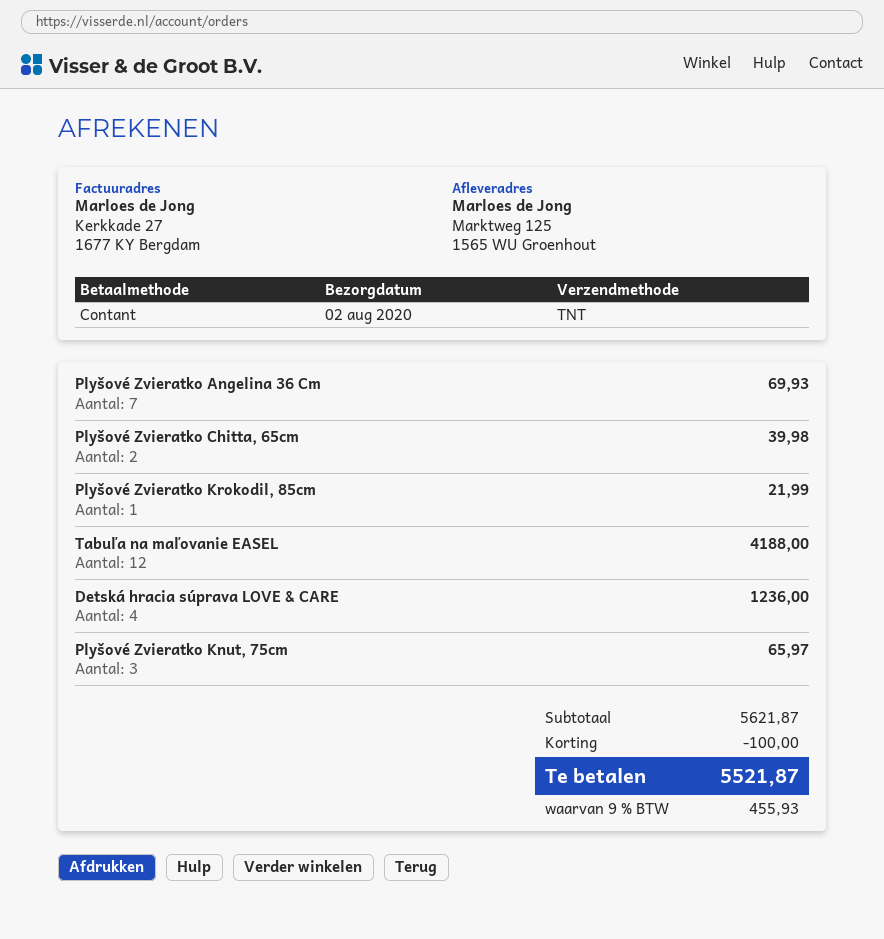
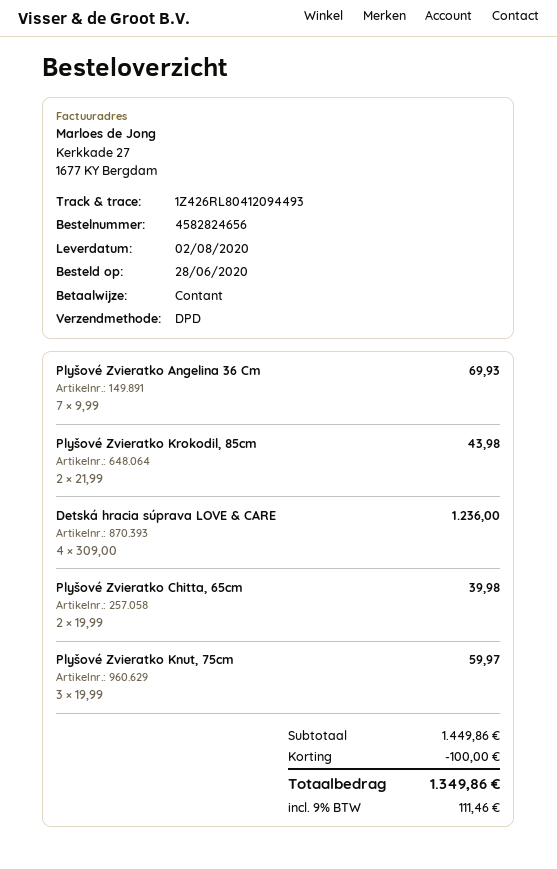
shipping method: TNT -> DPD
Plyšové Zvieratko Krokodil, 85cm: 1 for 21.99 -> 2 for 43.98
Tabuľa na maľovanie EASEL: 12 for 4188.00 -> none
Plyšové Zvieratko Knut, 75cm: 3 for 65.97 -> 3 for 59.97
subtotal: 5621.87 -> 1449.86
tax: 9% = 455.93 -> 9% = 111.46
total: 5521.87 -> 1349.86

